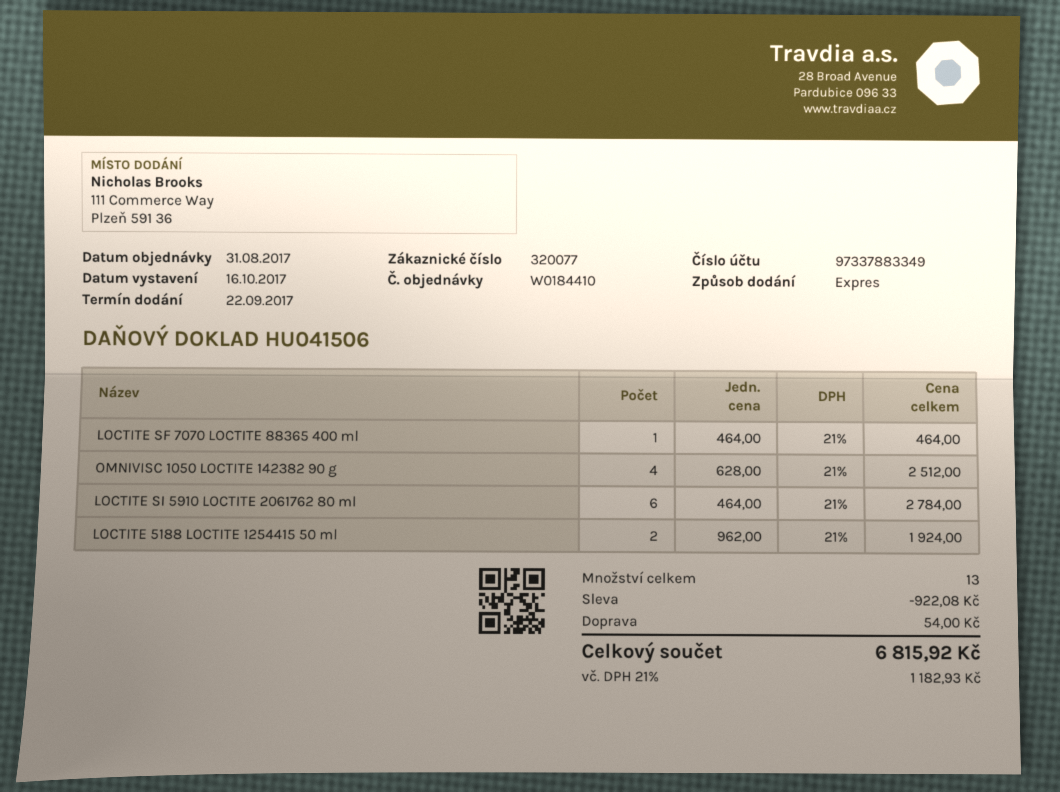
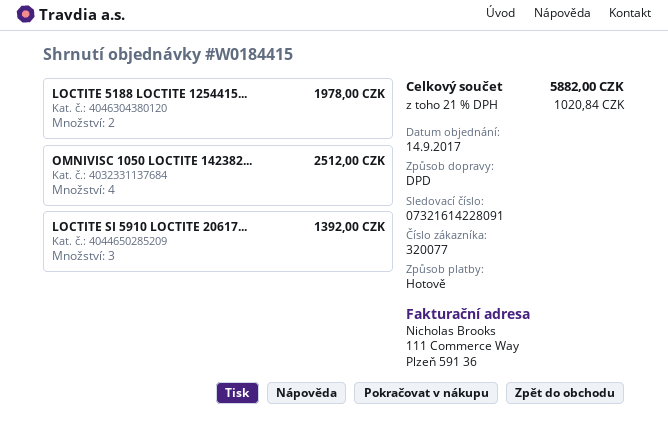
order number: W0184410 -> W0184415
order date: 2017-08-31 -> 2017-09-14
shipping method: express -> DPD
LOCTITE SF 7070 LOCTITE 88365 400 ml: 1 for 464.00 -> none
LOCTITE SI 5910 LOCTITE 2061762 80 ml: 6 for 2784.00 -> 3 for 1392.00
LOCTITE 5188 LOCTITE 1254415 50 ml: 2 for 1924.00 -> 2 for 1978.00
discount: 922.08 -> none
shipping: 54.00 -> none
tax: 21% = 1182.93 -> 21% = 1020.84
total: 6815.92 -> 5882.00

